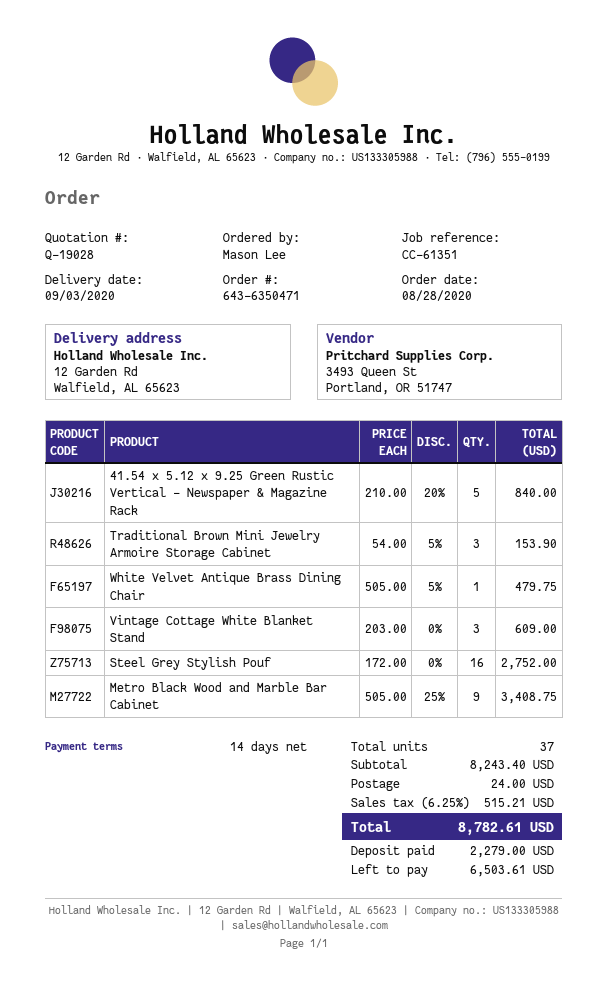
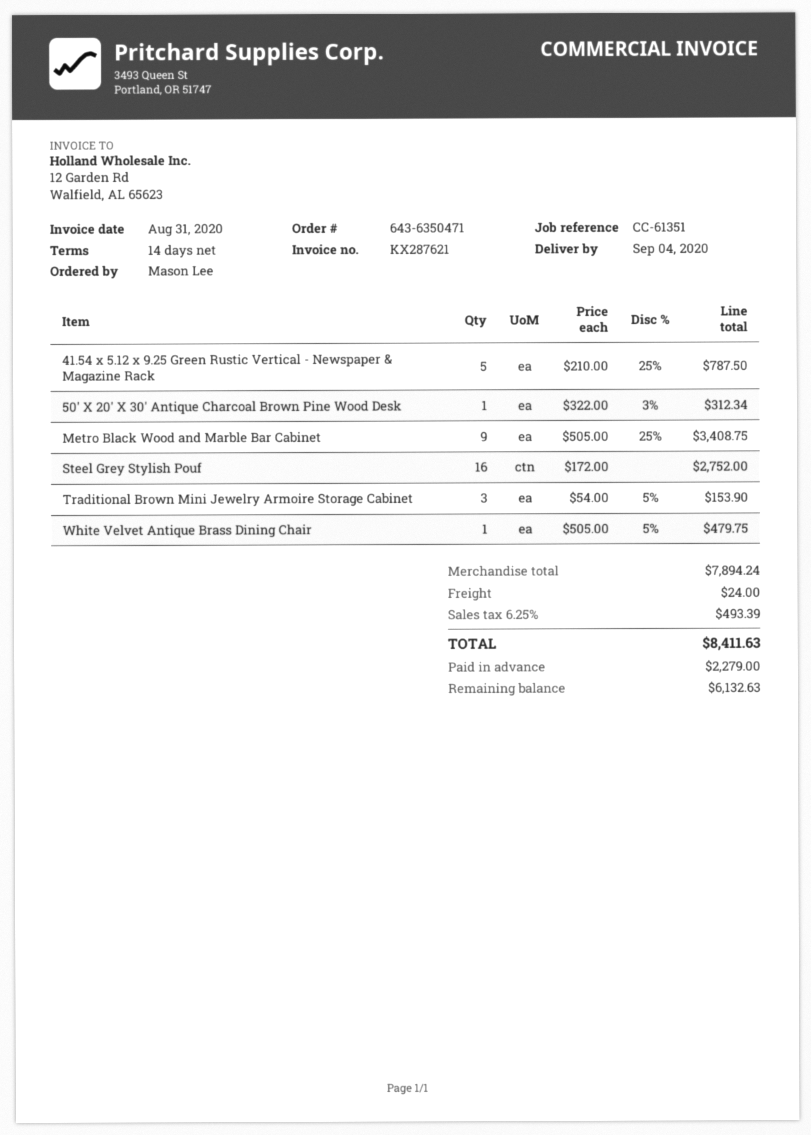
delivery date: 2020-09-03 -> 2020-09-04
41.54 x 5.12 x 9.25 Green Rustic Vertical - Newspaper & Magazine Rack: 5 x 210.00 - 20% = 840.00 -> 5 x 210.00 - 25% = 787.50
Vintage Cottage White Blanket Stand: 3 x 203.00 = 609.00 -> none
50' X 20' X 30' Antique Charcoal Brown Pine Wood Desk: none -> 1 x 322.00 - 3% = 312.34
subtotal: 8243.40 -> 7894.24
tax: 6.25% = 515.21 -> 6.25% = 493.39
total: 8782.61 -> 8411.63
balance: 6503.61 -> 6132.63

